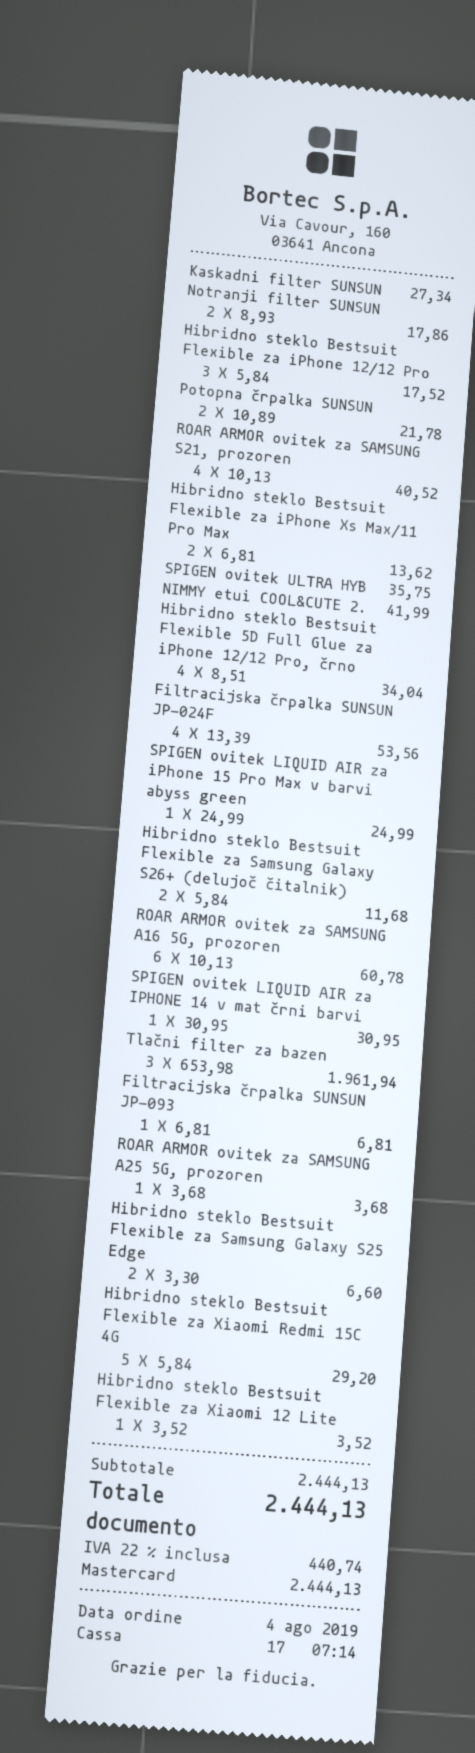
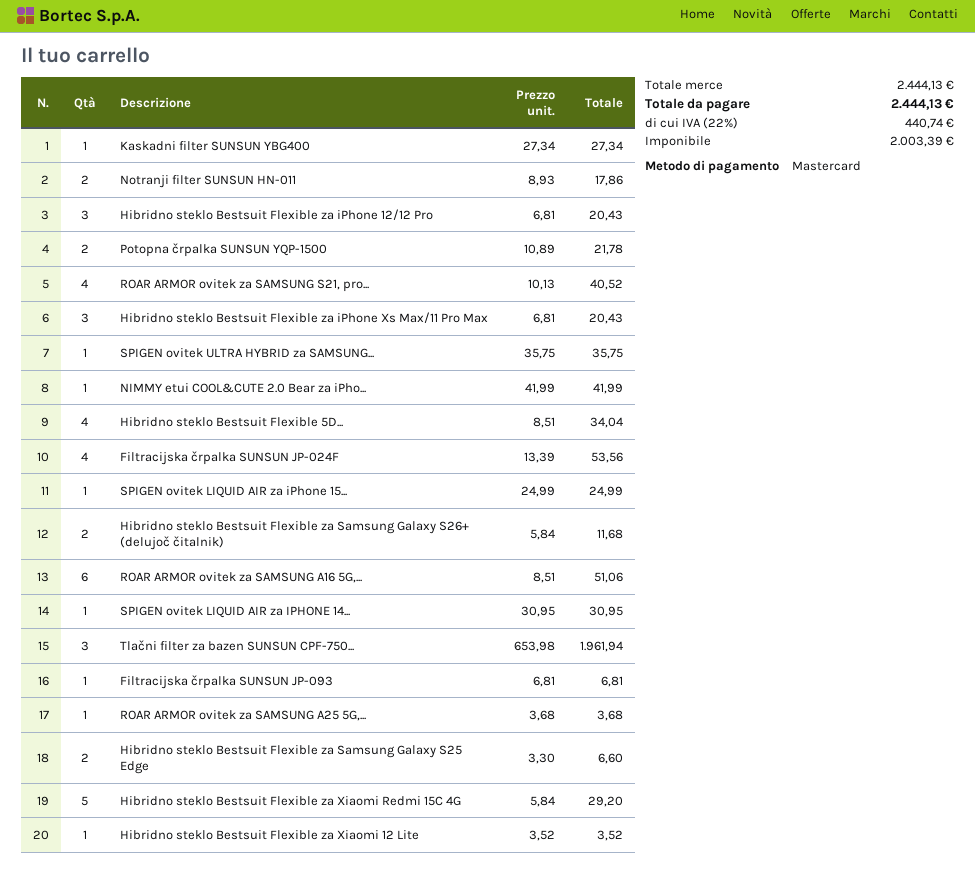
Hibridno steklo Bestsuit Flexible za iPhone 12/12 Pro: 3 x 5.84 = 17.52 -> 3 x 6.81 = 20.43
Hibridno steklo Bestsuit Flexible za iPhone Xs Max/11 Pro Max: 2 x 6.81 = 13.62 -> 3 x 6.81 = 20.43
ROAR ARMOR ovitek za SAMSUNG A16 5G, prozoren: 6 x 10.13 = 60.78 -> 6 x 8.51 = 51.06

